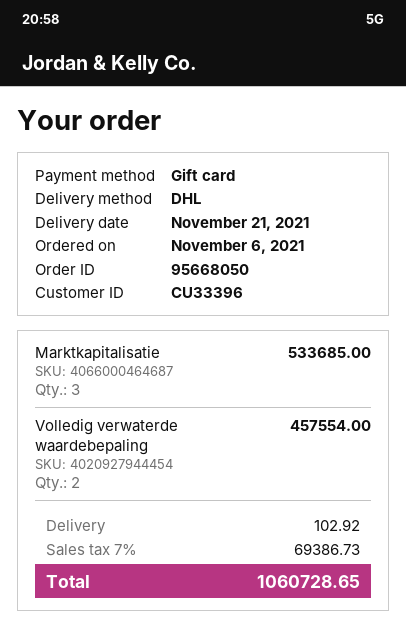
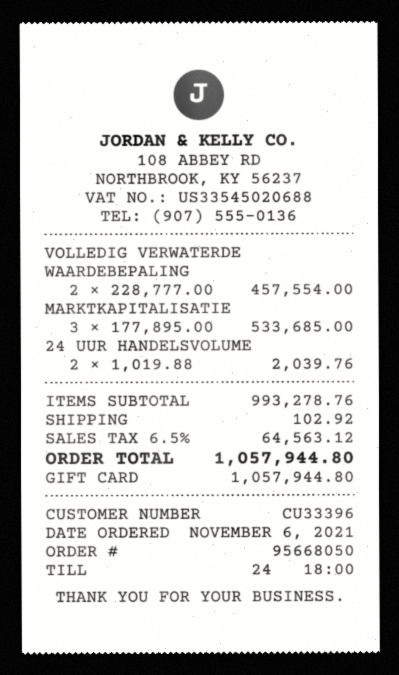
24 UUR HANDELSVOLUME: none -> 2 for 2039.76
tax: 7% = 69386.73 -> 6.5% = 64563.12
total: 1060728.65 -> 1057944.80

